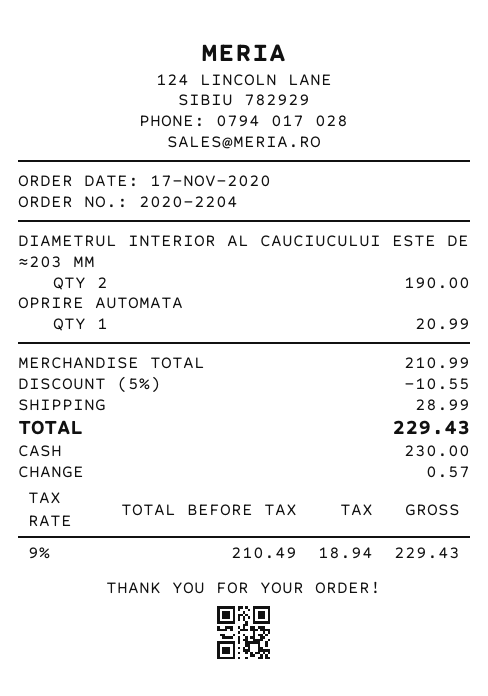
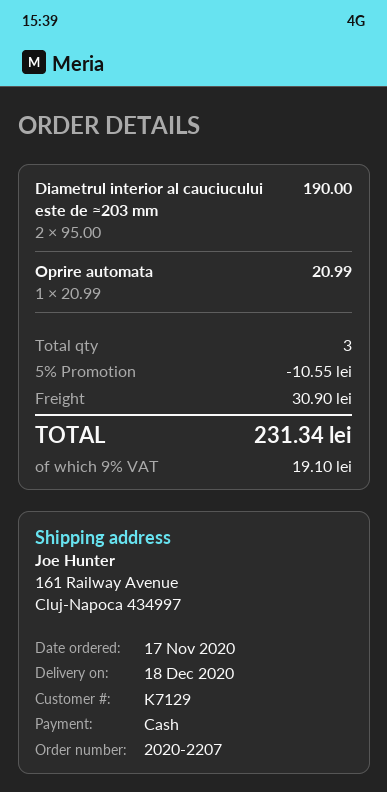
order number: 2020-2204 -> 2020-2207
shipping: 28.99 -> 30.90
tax: 9% = 18.94 -> 9% = 19.10
total: 229.43 -> 231.34

